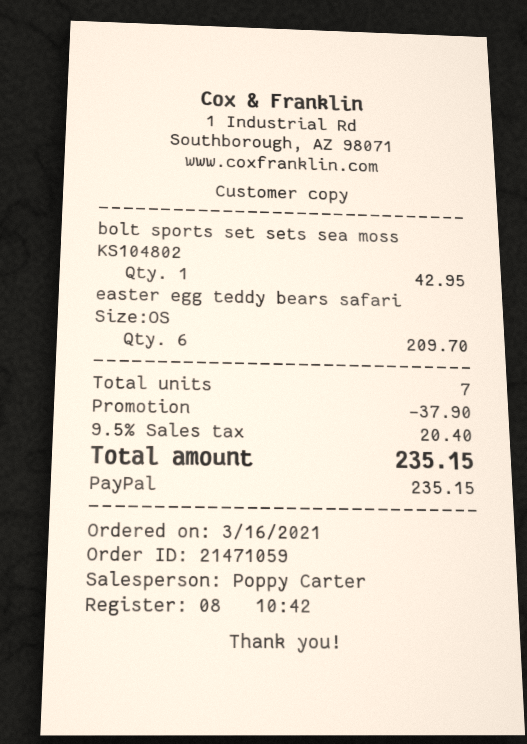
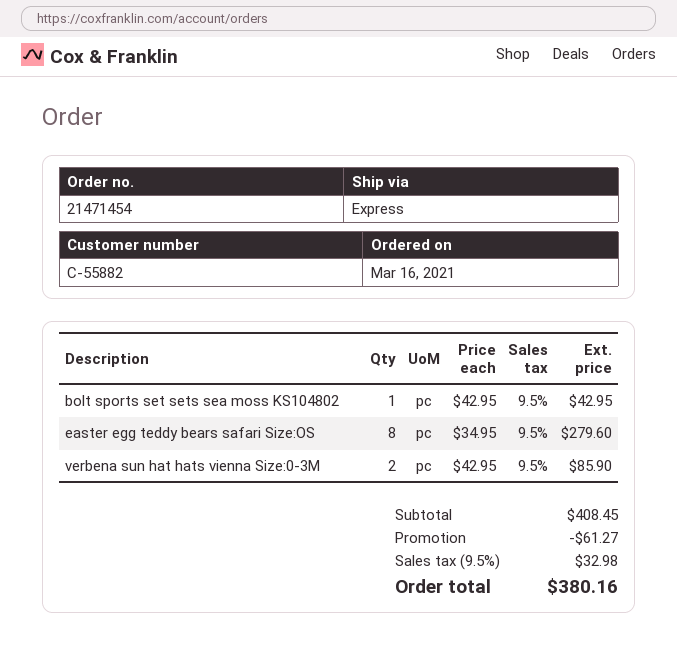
order number: 21471059 -> 21471454
easter egg teddy bears safari Size:OS: 6 for 209.70 -> 8 for 279.60
verbena sun hat hats vienna Size:0-3M: none -> 2 for 85.90
discount: 37.90 -> 61.27
tax: 9.5% = 20.40 -> 9.5% = 32.98
total: 235.15 -> 380.16

